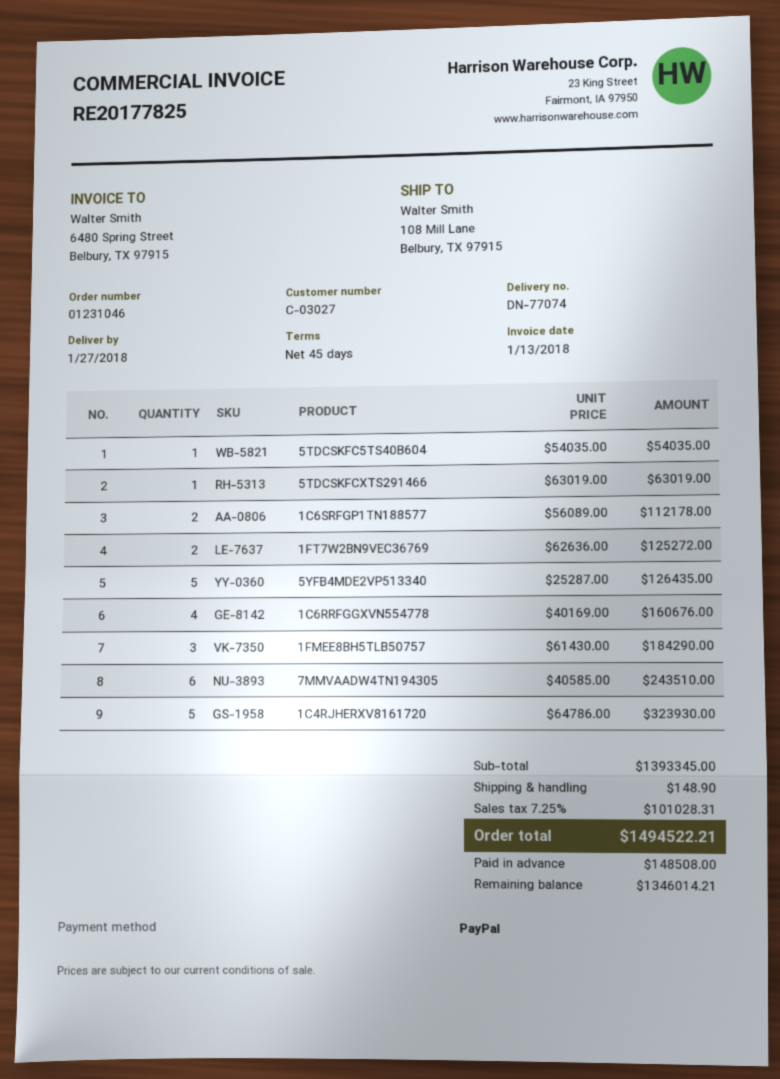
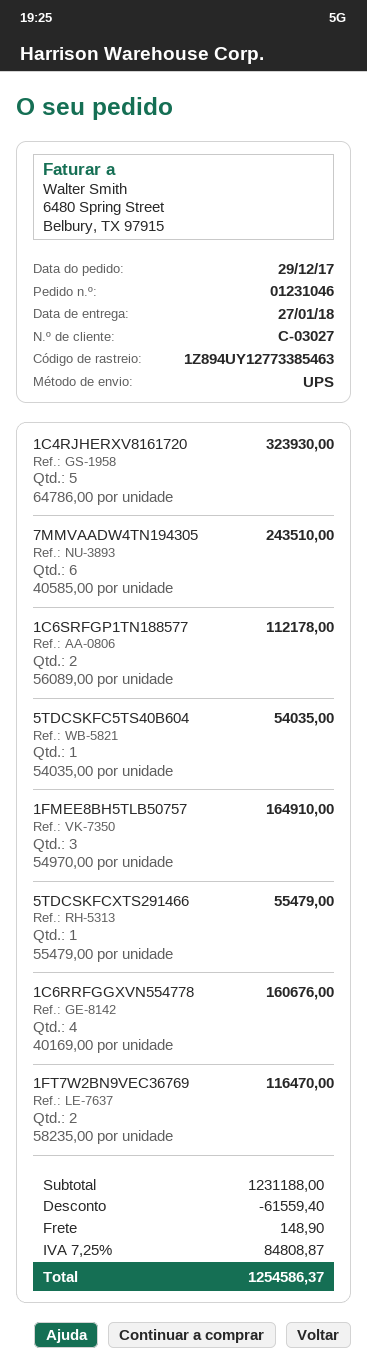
5TDCSKFCXTS291466: 1 x 63019.00 = 63019.00 -> 1 x 55479.00 = 55479.00
1FT7W2BN9VEC36769: 2 x 62636.00 = 125272.00 -> 2 x 58235.00 = 116470.00
5YFB4MDE2VP513340: 5 x 25287.00 = 126435.00 -> none
1FMEE8BH5TLB50757: 3 x 61430.00 = 184290.00 -> 3 x 54970.00 = 164910.00
subtotal: 1393345.00 -> 1231188.00
discount: none -> 61559.40
tax: 7.25% = 101028.31 -> 7.25% = 84808.87
total: 1494522.21 -> 1254586.37

